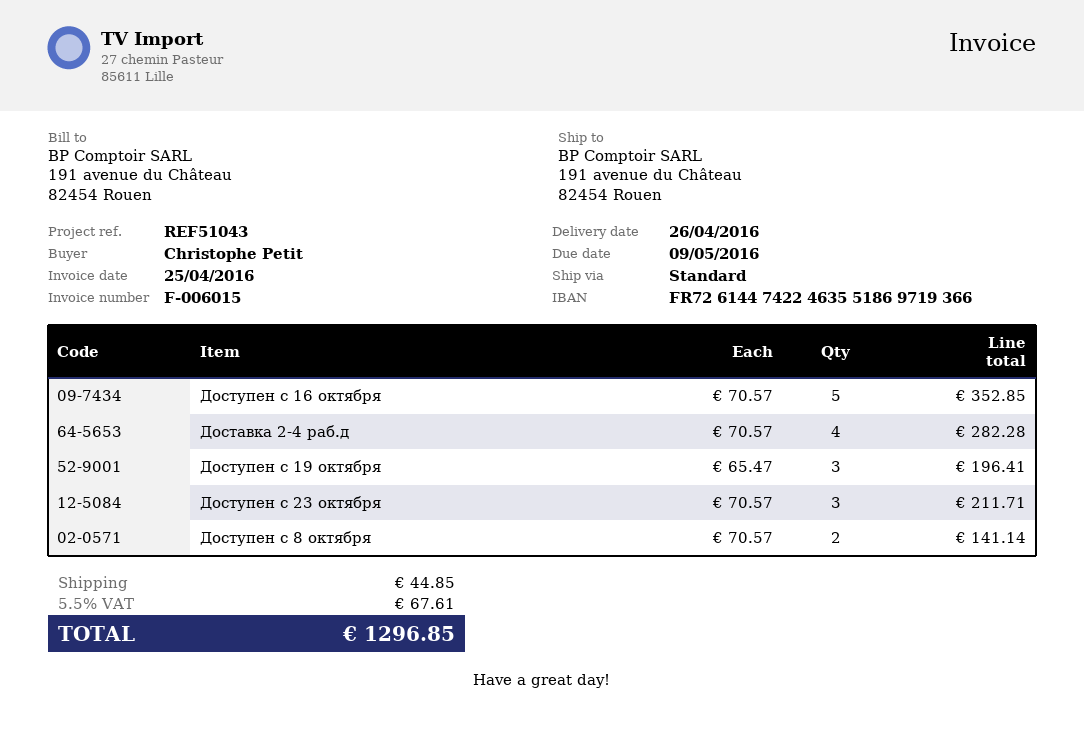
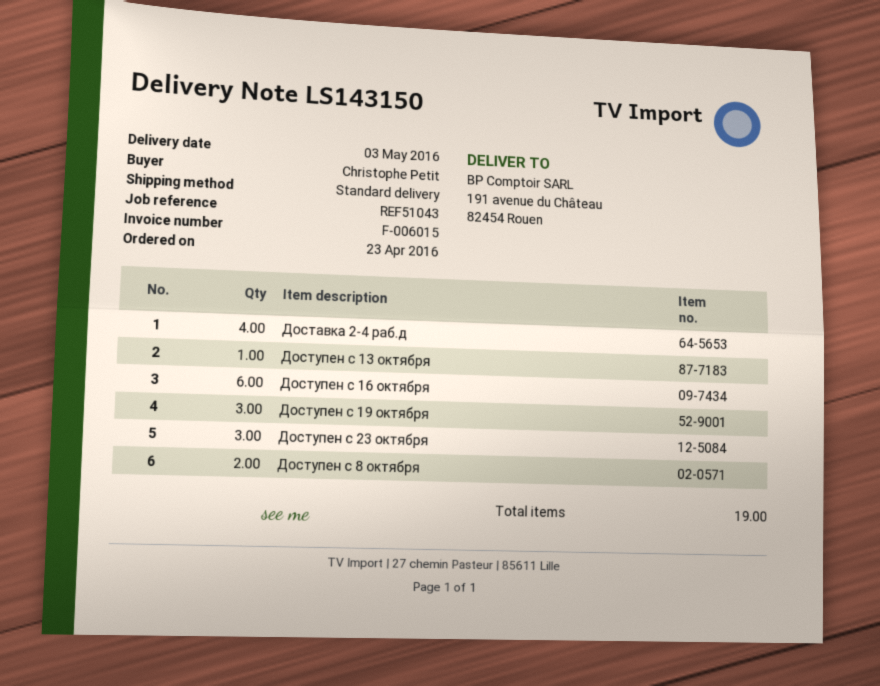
delivery date: 2016-04-26 -> 2016-05-03
Доступен c 16 октября: 5 -> 6
Доступен c 13 октября: none -> 1

